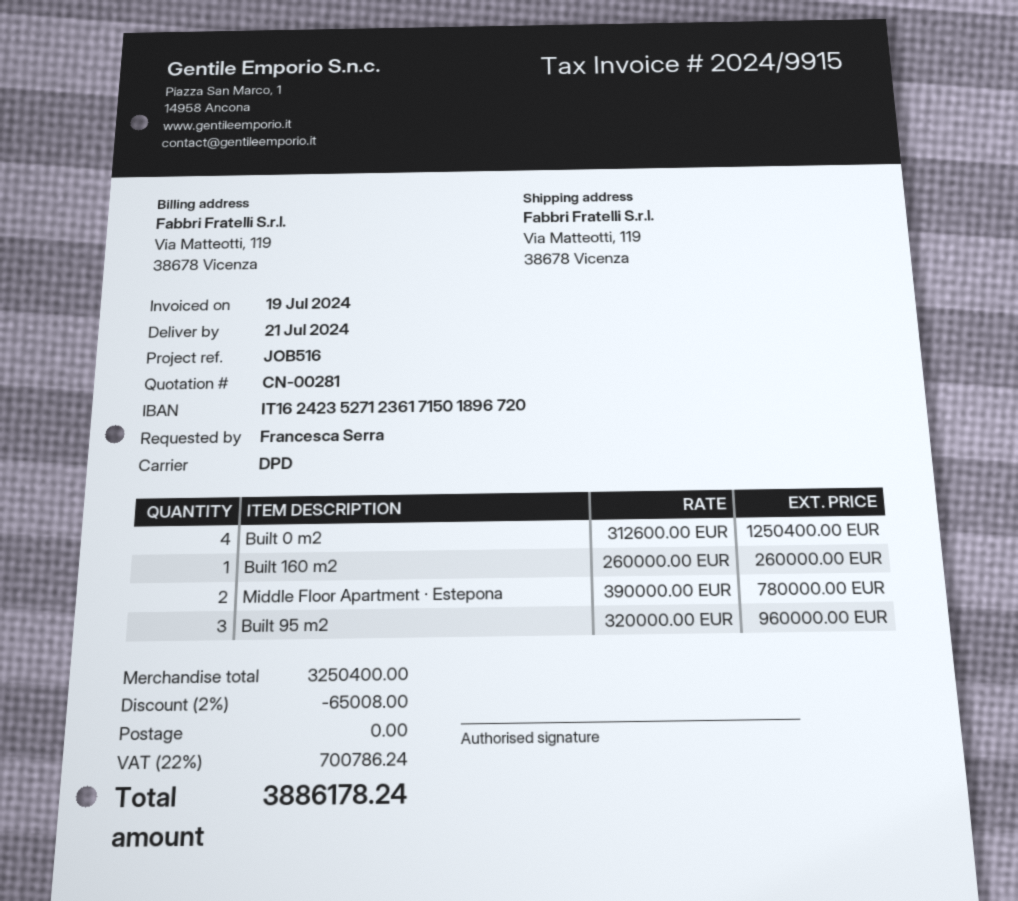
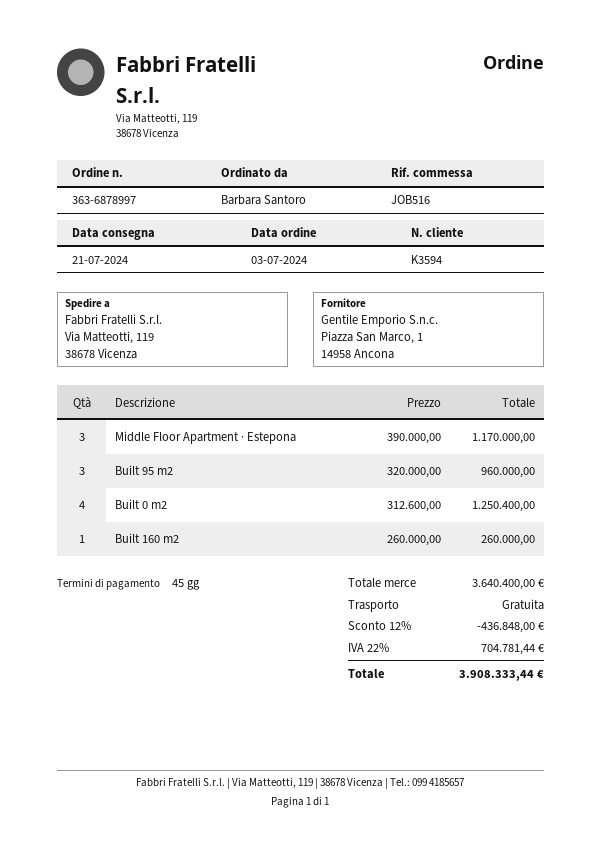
ordered by: Francesca Serra -> Barbara Santoro
Middle Floor Apartment · Estepona: 2 x 390000.00 = 780000.00 -> 3 x 390000.00 = 1170000.00
subtotal: 3250400.00 -> 3640400.00
discount: 2% = 65008.00 -> 12% = 436848.00
tax: 22% = 700786.24 -> 22% = 704781.44
total: 3886178.24 -> 3908333.44

